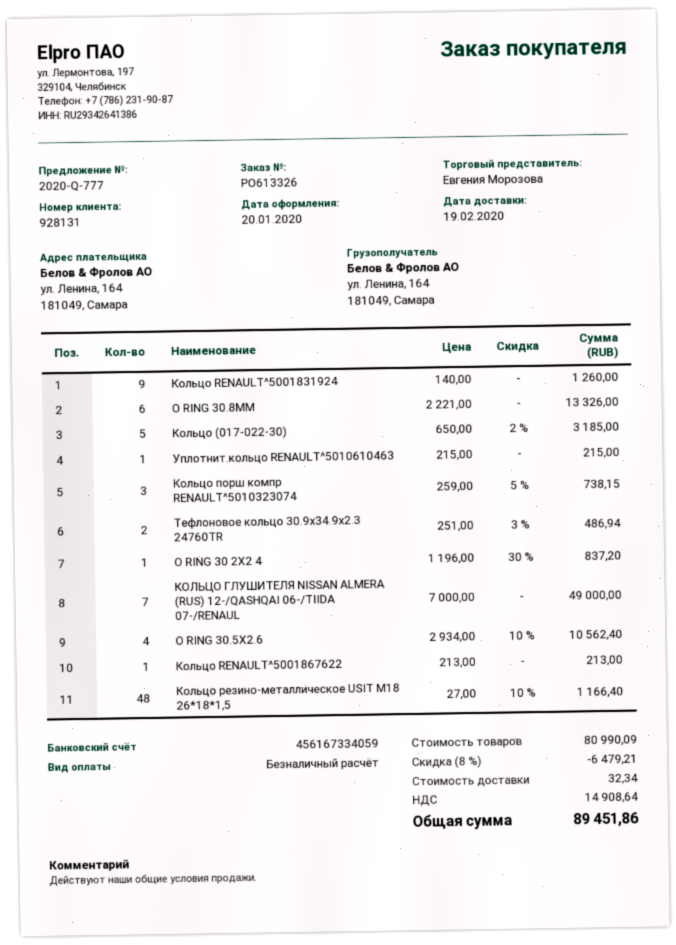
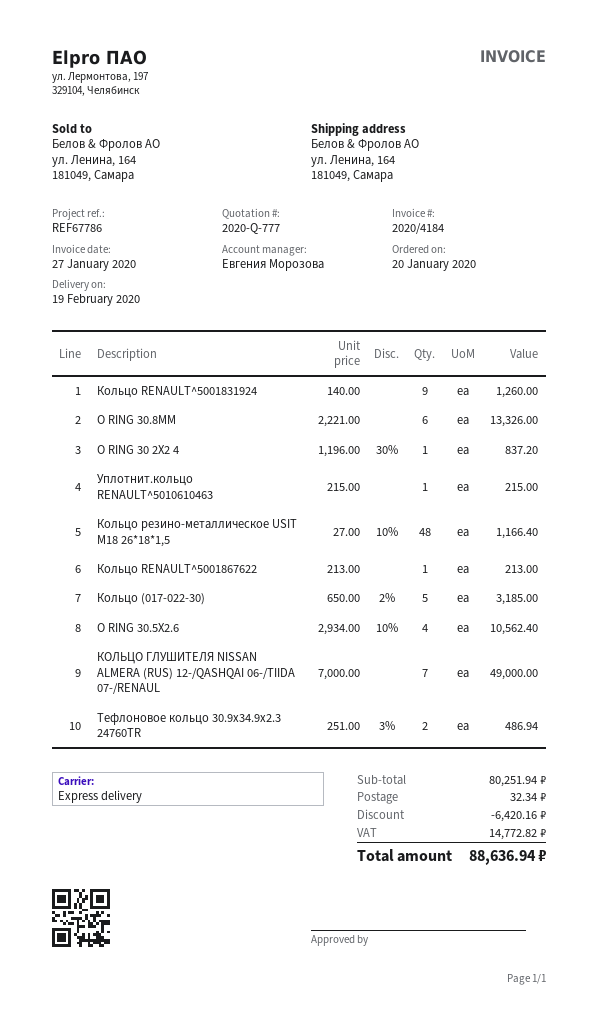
Кольцо порш компр RENAULT^5010323074: 3 x 259.00 - 5% = 738.15 -> none
subtotal: 80990.09 -> 80251.94
discount: 6479.21 -> 6420.16
tax: 14908.64 -> 14772.82
total: 89451.86 -> 88636.94

